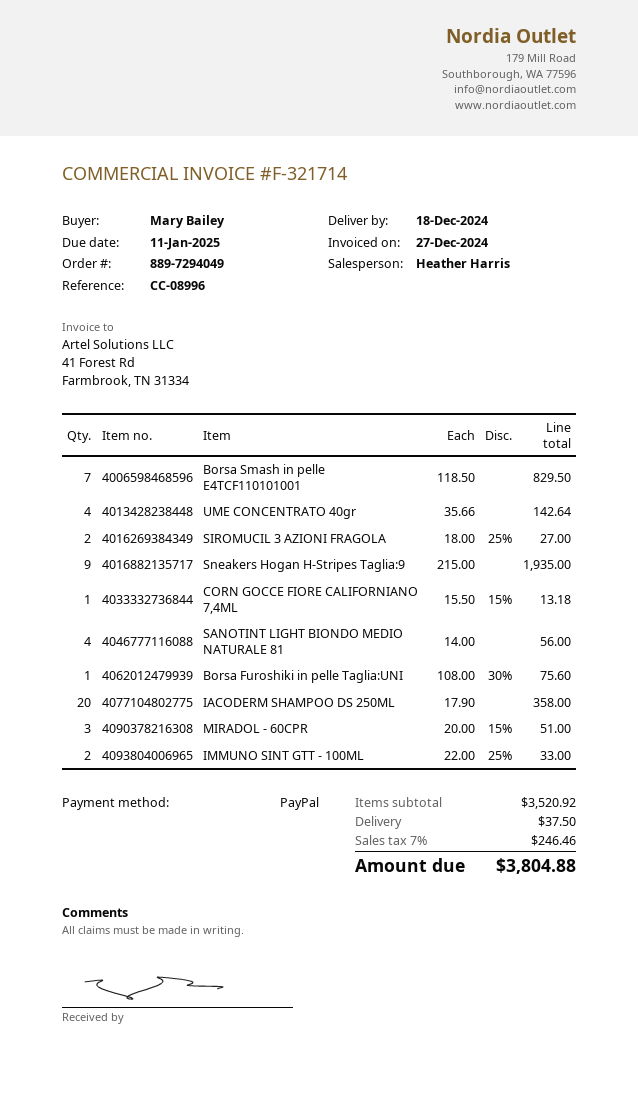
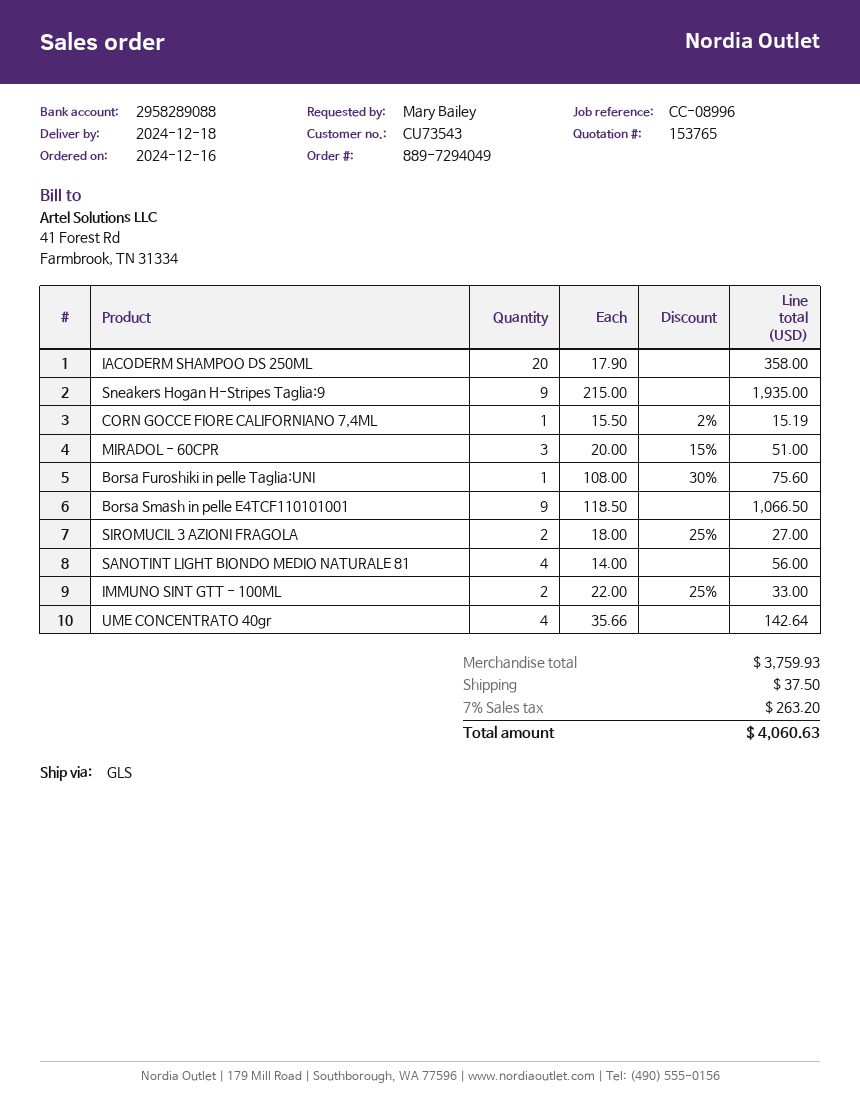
Borsa Smash in pelle E4TCF110101001: 7 x 118.50 = 829.50 -> 9 x 118.50 = 1066.50
CORN GOCCE FIORE CALIFORNIANO 7,4ML: 1 x 15.50 - 15% = 13.18 -> 1 x 15.50 - 2% = 15.19
subtotal: 3520.92 -> 3759.93
tax: 7% = 246.46 -> 7% = 263.20
total: 3804.88 -> 4060.63

